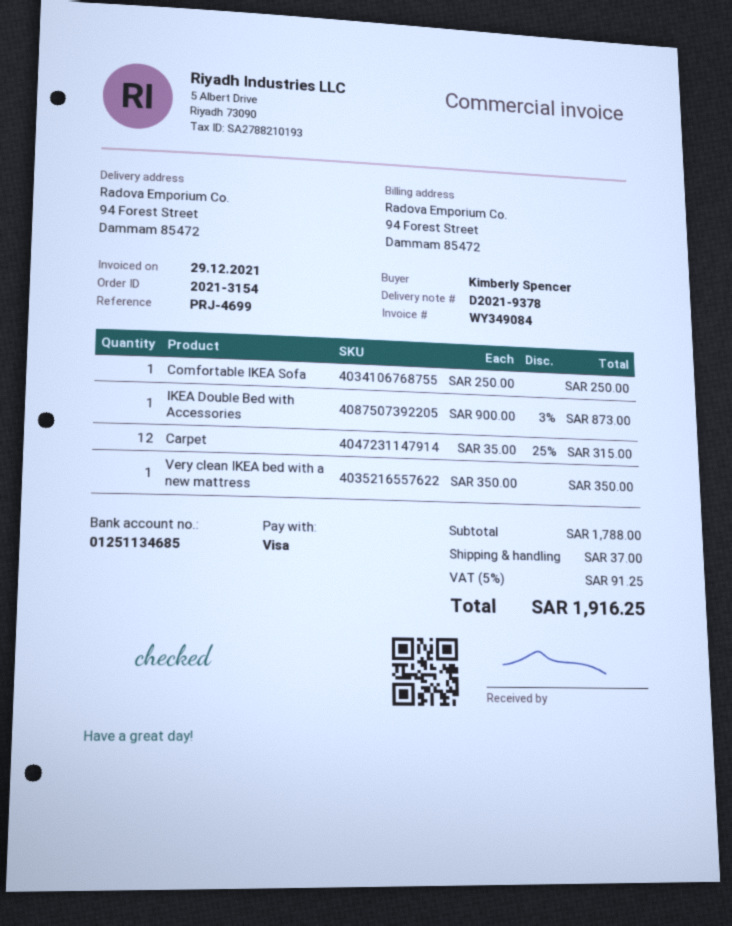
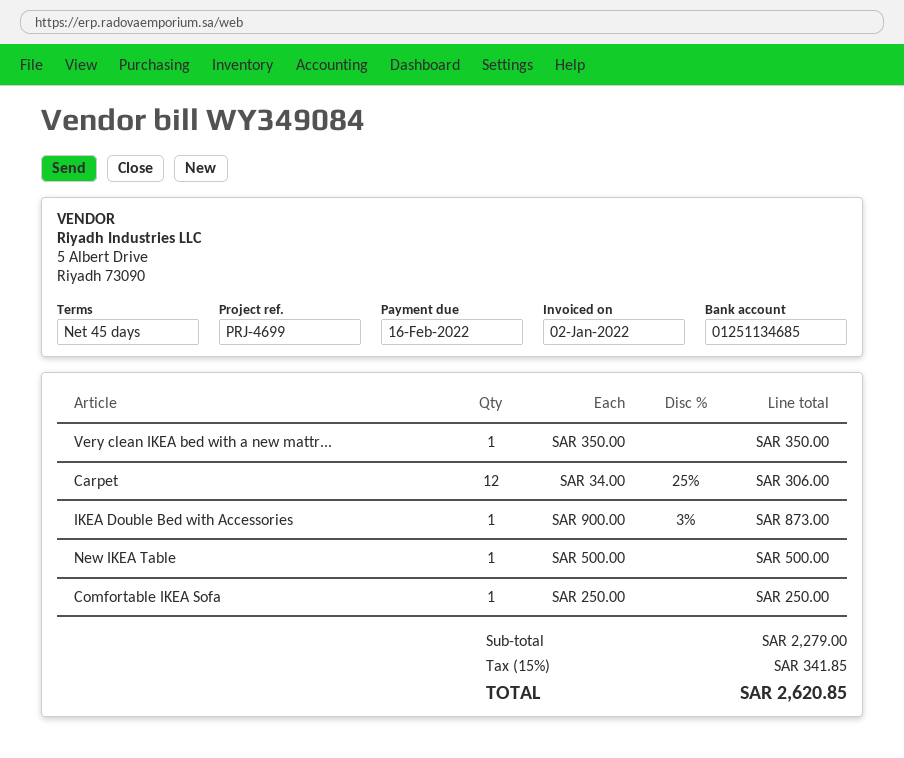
invoice date: 2021-12-29 -> 2022-01-02
Carpet: 12 x 35.00 - 25% = 315.00 -> 12 x 34.00 - 25% = 306.00
New IKEA Table: none -> 1 x 500.00 = 500.00
subtotal: 1788.00 -> 2279.00
shipping: 37.00 -> none
tax: 5% = 91.25 -> 15% = 341.85
total: 1916.25 -> 2620.85

